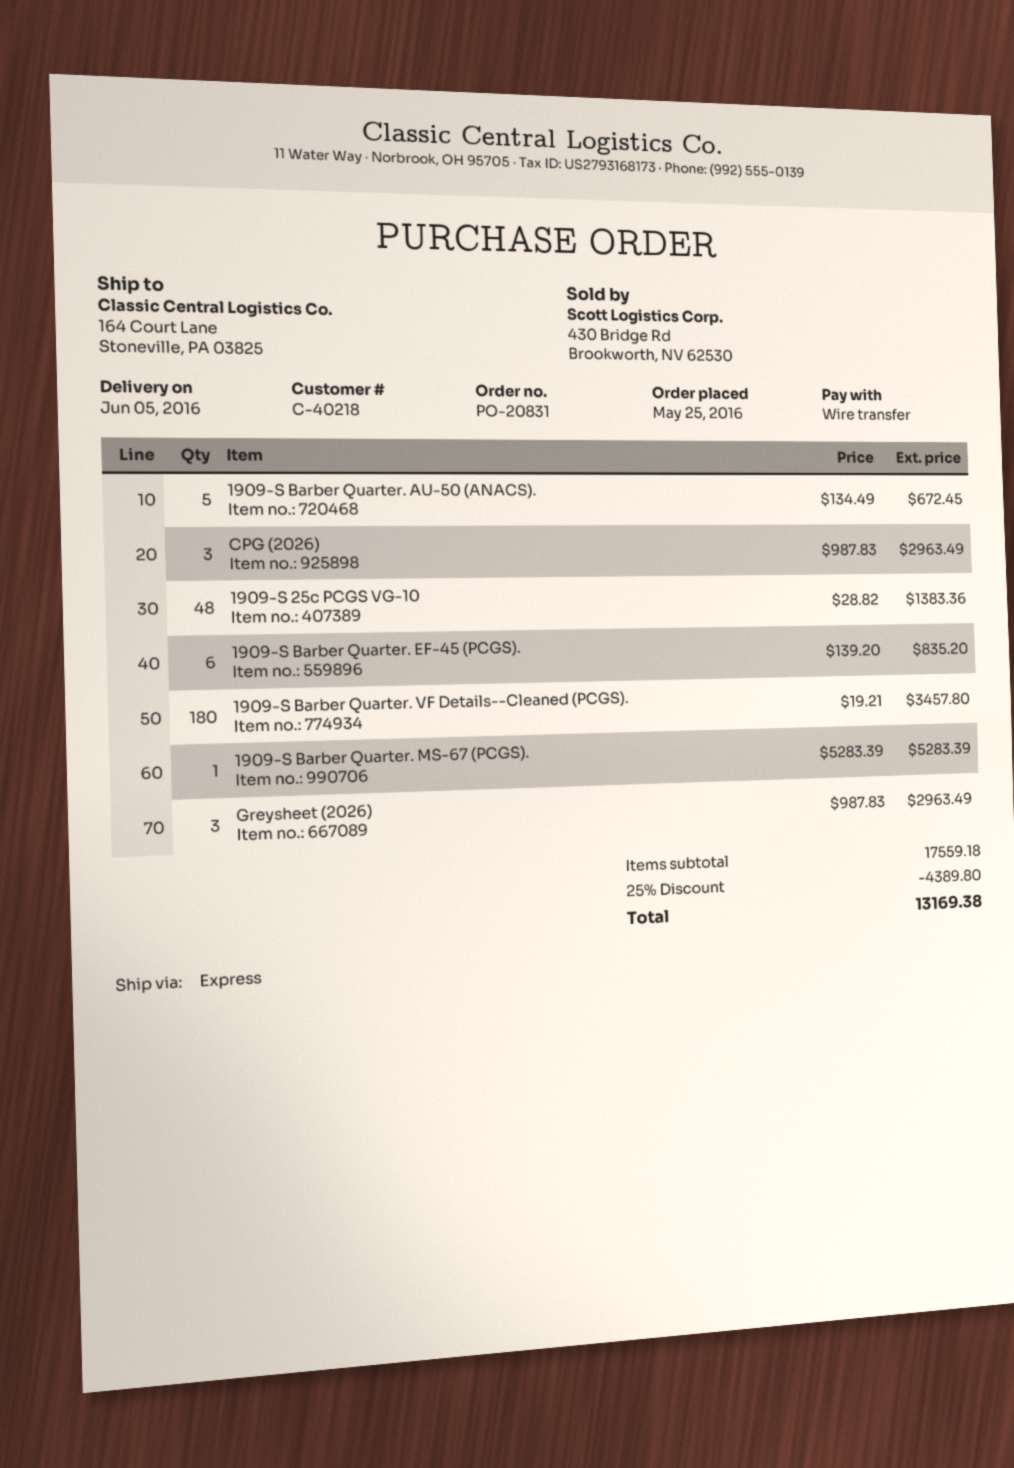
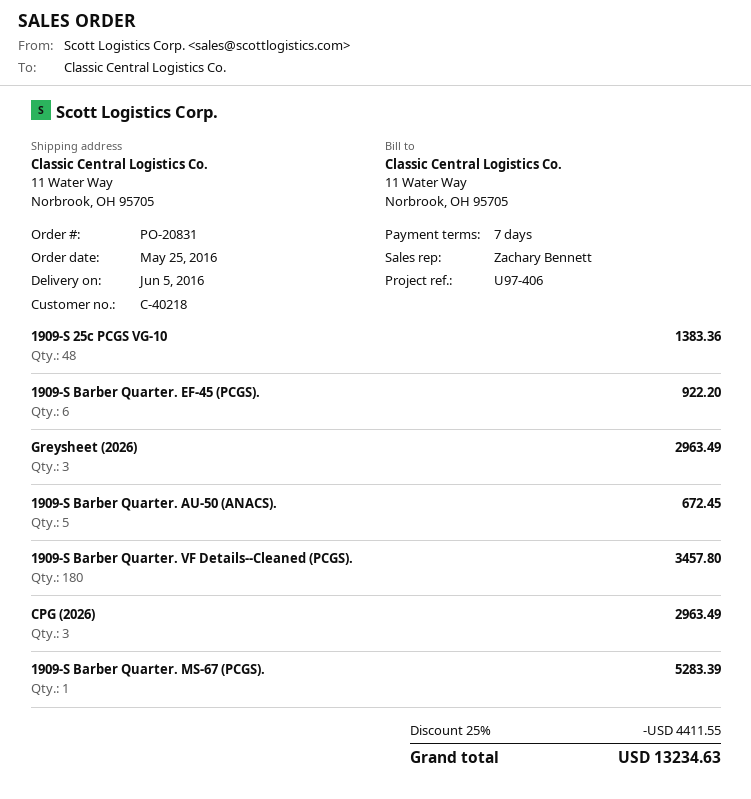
ship to: 164 Court Lane, Stoneville, PA 03825 -> 11 Water Way, Norbrook, OH 95705
1909-S Barber Quarter. EF-45 (PCGS).: 6 for 835.20 -> 6 for 922.20
discount: 25% = 4389.80 -> 25% = 4411.55
total: 13169.38 -> 13234.63

